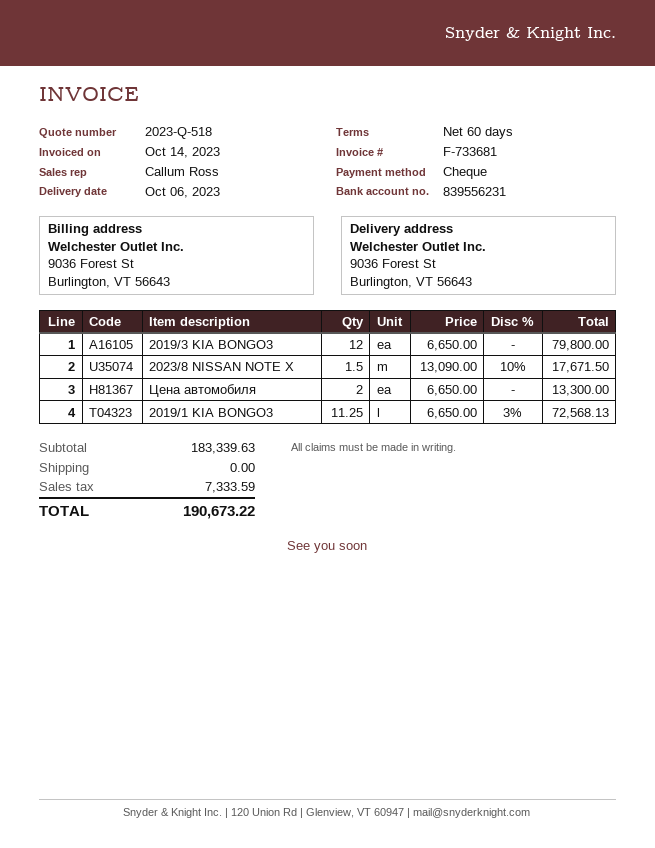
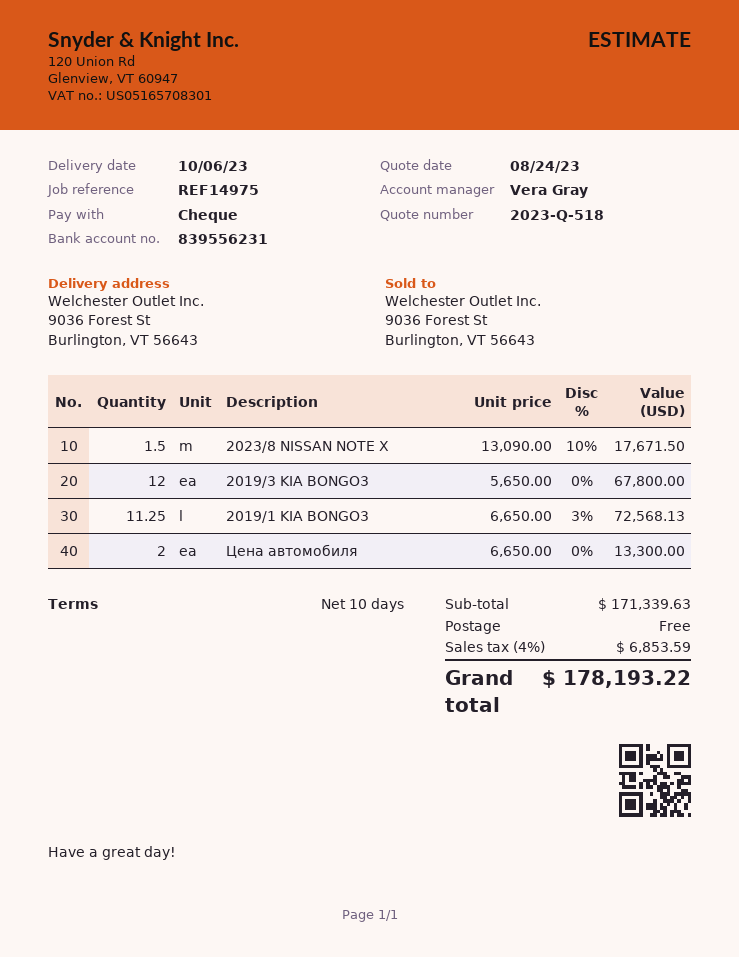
payment terms: 60 days -> 10 days
sales rep: Callum Ross -> Vera Gray
2019/3 KIA BONGO3: 12 x 6650.00 = 79800.00 -> 12 x 5650.00 = 67800.00
subtotal: 183339.63 -> 171339.63
tax: 7333.59 -> 6853.59
total: 190673.22 -> 178193.22

